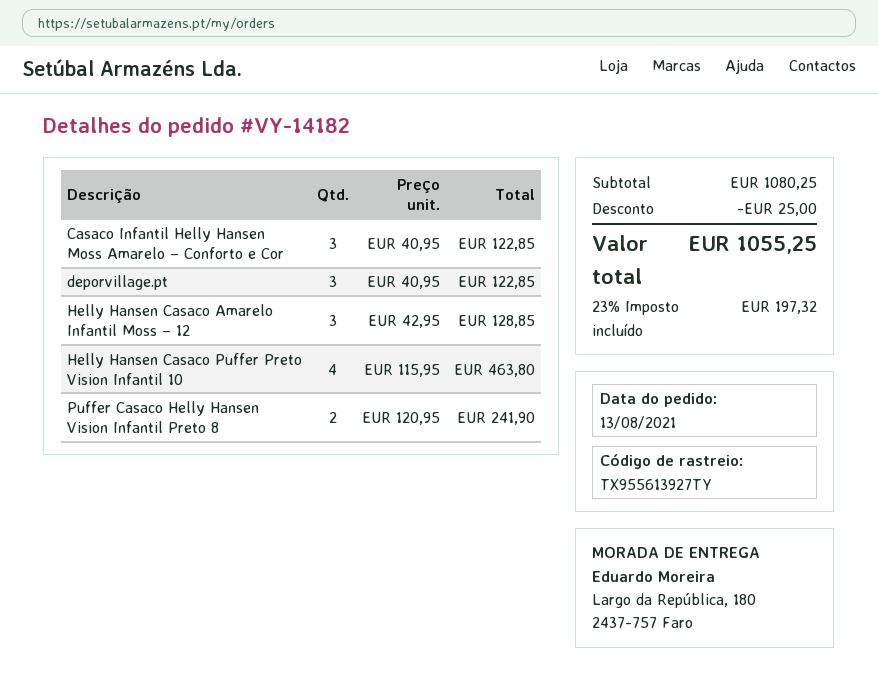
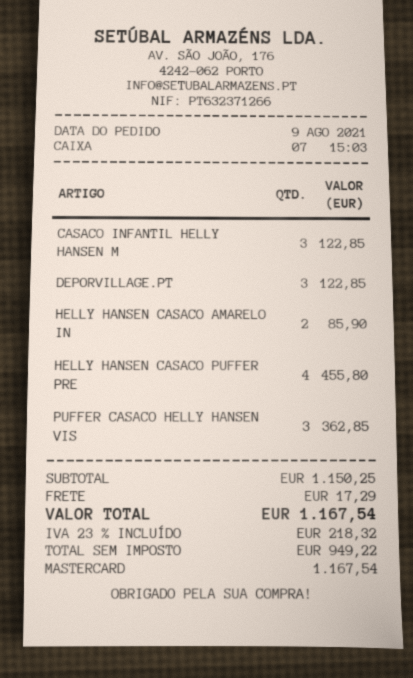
order date: 2021-08-13 -> 2021-08-09
Helly Hansen Casaco Amarelo Infantil Moss – 12: 3 for 128.85 -> 2 for 85.90
Helly Hansen Casaco Puffer Preto Vision Infantil 10: 4 for 463.80 -> 4 for 455.80
Puffer Casaco Helly Hansen Vision Infantil Preto 8: 2 for 241.90 -> 3 for 362.85
subtotal: 1080.25 -> 1150.25
discount: 25.00 -> none
shipping: none -> 17.29
tax: 23% = 197.32 -> 23% = 218.32
total: 1055.25 -> 1167.54

